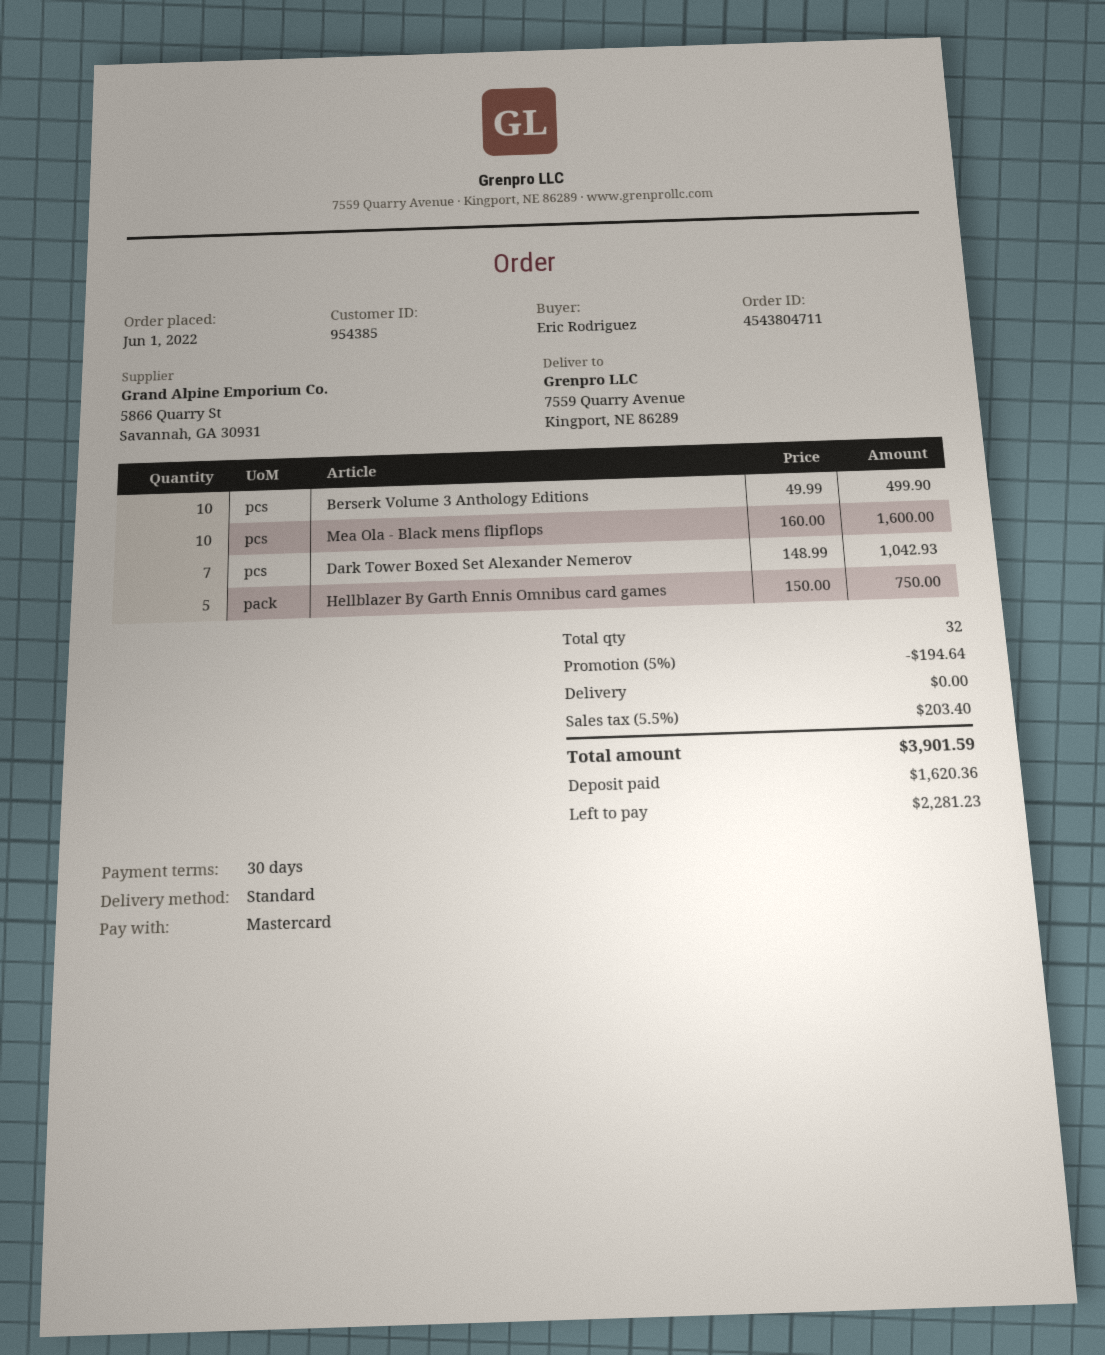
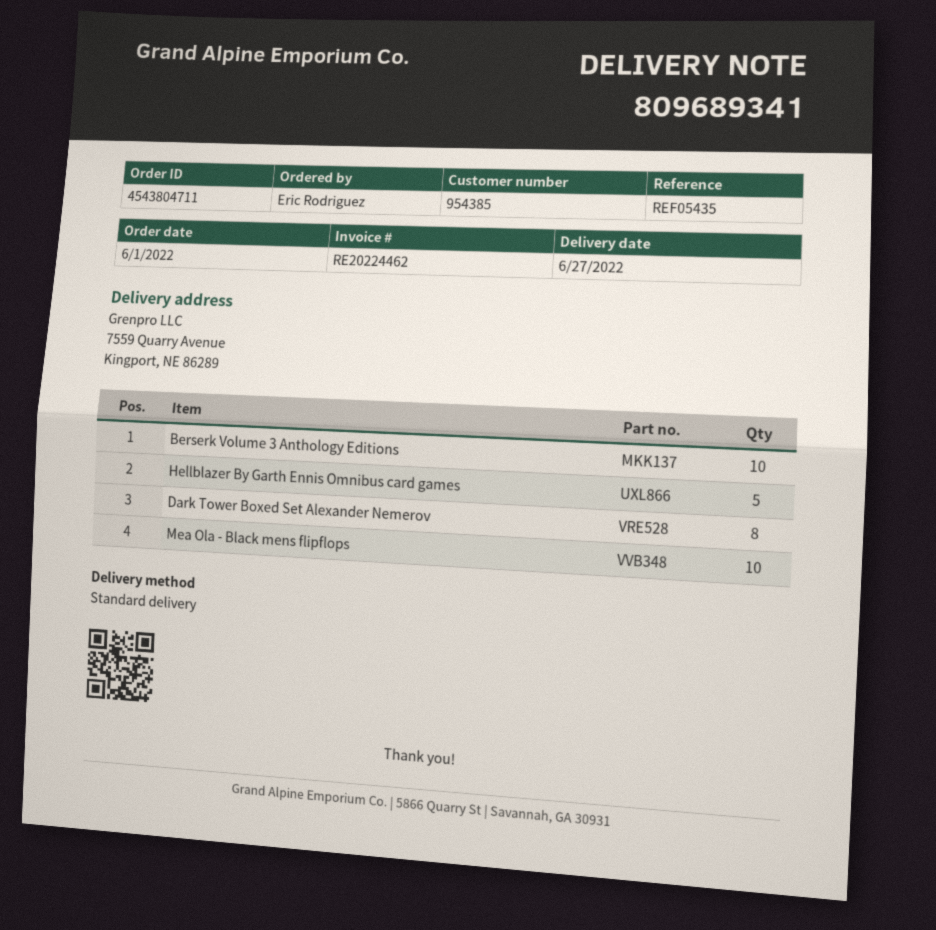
Dark Tower Boxed Set Alexander Nemerov: 7 -> 8

